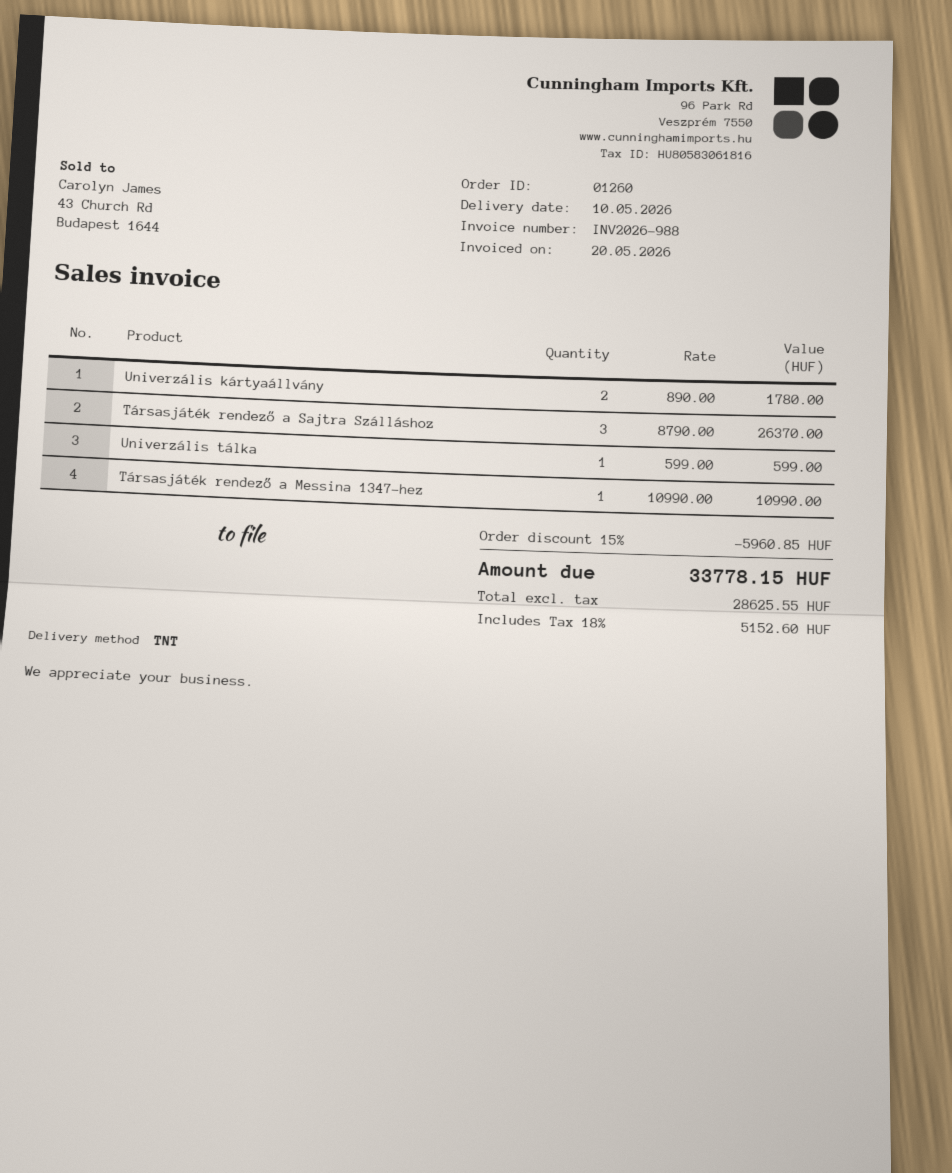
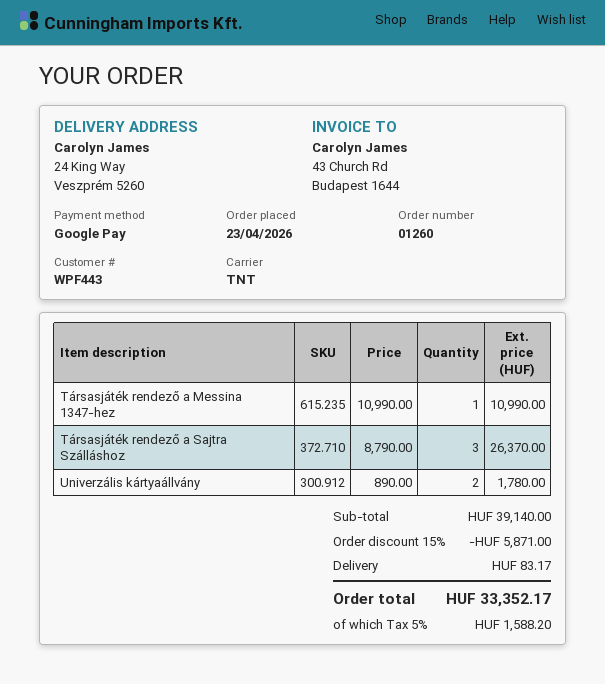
Univerzális tálka: 1 x 599.00 = 599.00 -> none
discount: 15% = 5960.85 -> 15% = 5871.00
shipping: none -> 83.17
tax: 18% = 5152.60 -> 5% = 1588.20
total: 33778.15 -> 33352.17

